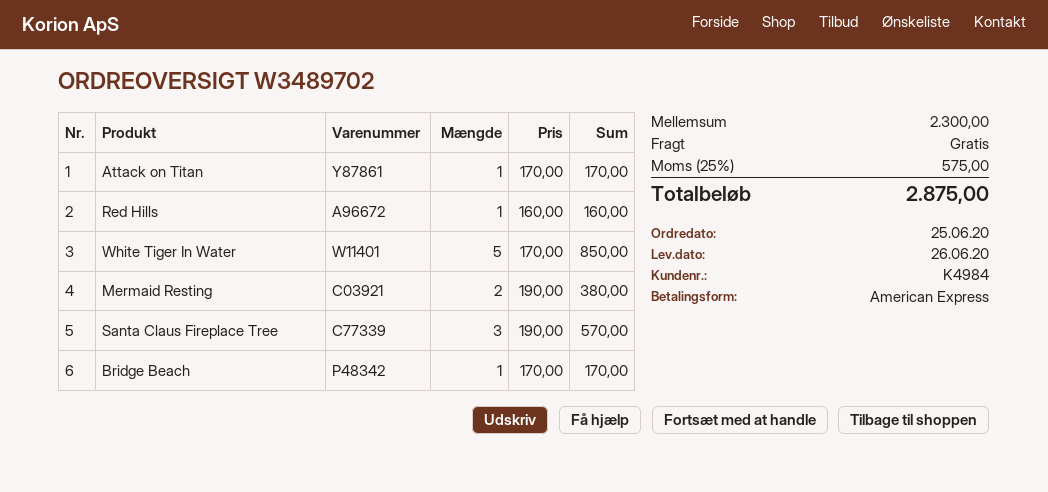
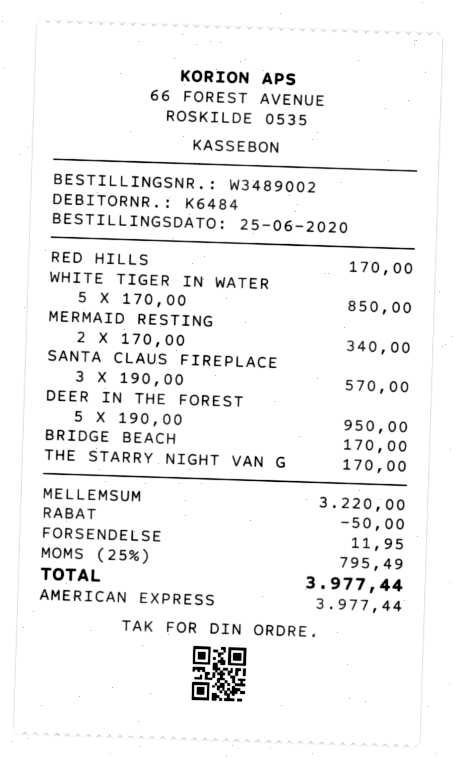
order number: W3489702 -> W3489002
customer number: K4984 -> K6484
Attack on Titan: 1 x 170.00 = 170.00 -> none
Red Hills: 1 x 160.00 = 160.00 -> 1 x 170.00 = 170.00
Mermaid Resting: 2 x 190.00 = 380.00 -> 2 x 170.00 = 340.00
DEER IN THE FOREST: none -> 5 x 190.00 = 950.00
THE STARRY NIGHT VAN G: none -> 1 x 170.00 = 170.00
subtotal: 2300.00 -> 3220.00
discount: none -> 50.00
shipping: 0.00 -> 11.95
tax: 25% = 575.00 -> 25% = 795.49
total: 2875.00 -> 3977.44

